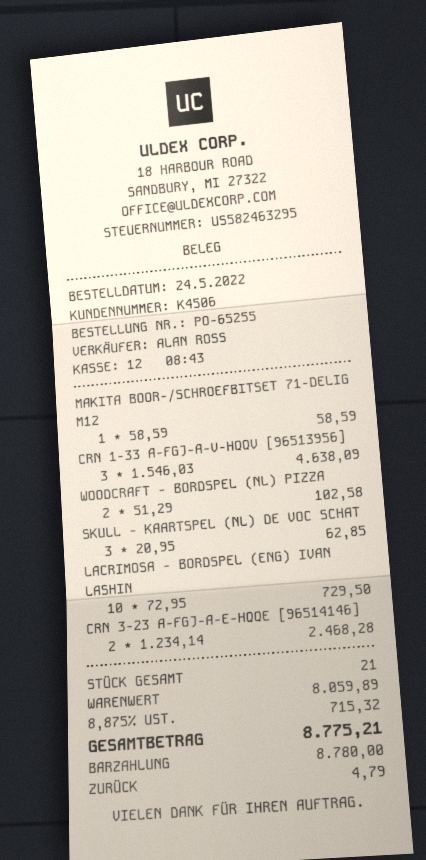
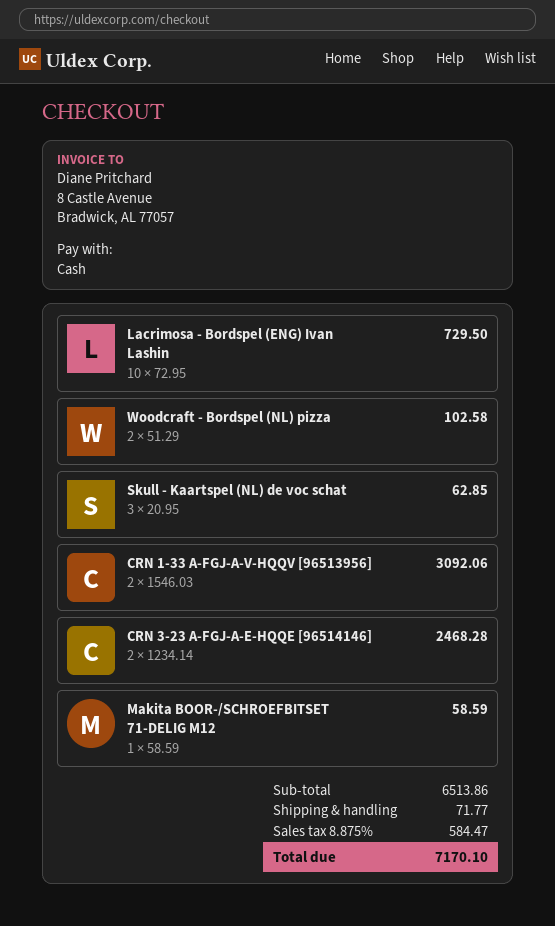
CRN 1-33 A-FGJ-A-V-HQQV [96513956]: 3 x 1546.03 = 4638.09 -> 2 x 1546.03 = 3092.06
subtotal: 8059.89 -> 6513.86
shipping: none -> 71.77
tax: 8.875% = 715.32 -> 8.875% = 584.47
total: 8775.21 -> 7170.10

